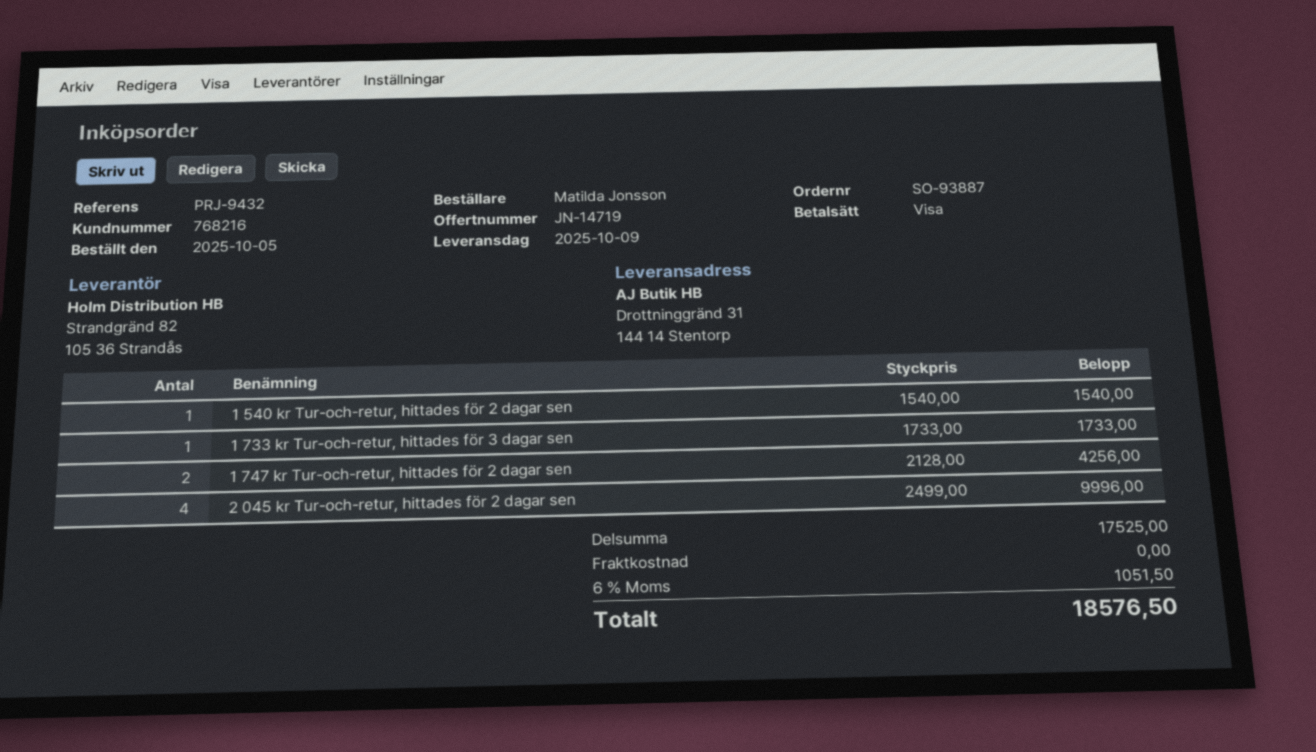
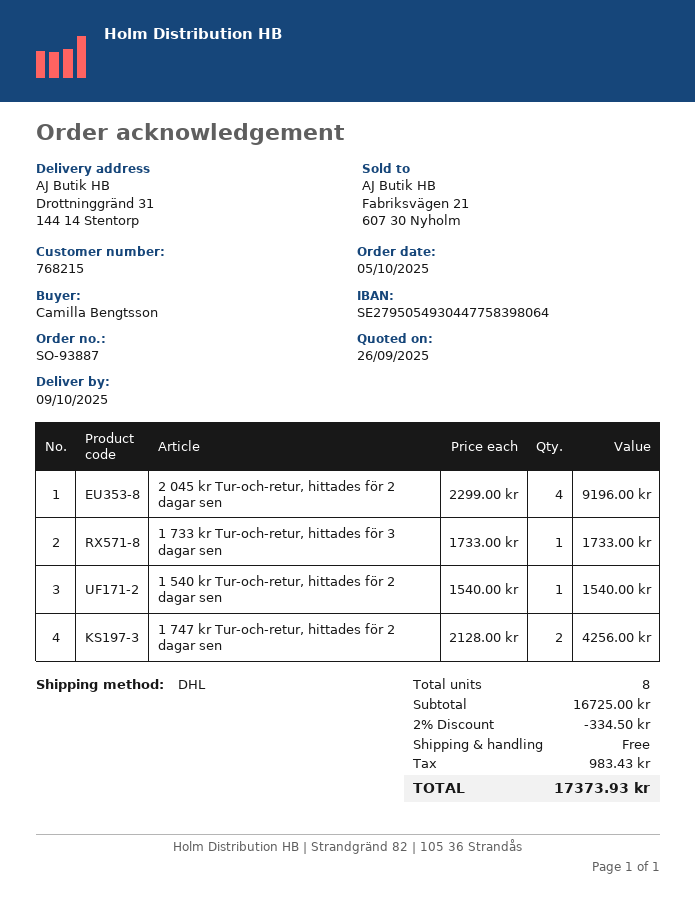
customer number: 768216 -> 768215
ordered by: Matilda Jonsson -> Camilla Bengtsson
2 045 kr Tur-och-retur, hittades för 2 dagar sen: 4 x 2499.00 = 9996.00 -> 4 x 2299.00 = 9196.00
subtotal: 17525.00 -> 16725.00
discount: none -> 2% = 334.50
tax: 1051.50 -> 983.43
total: 18576.50 -> 17373.93

